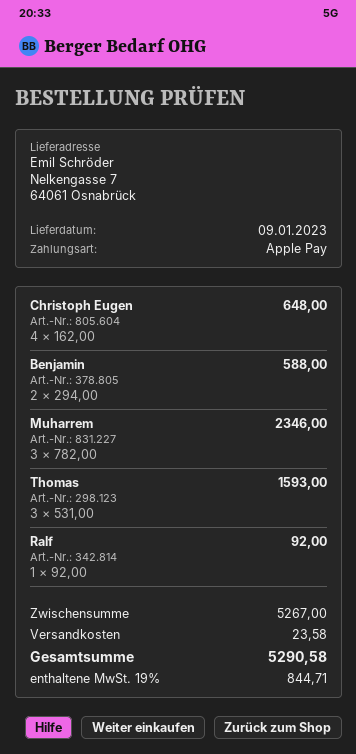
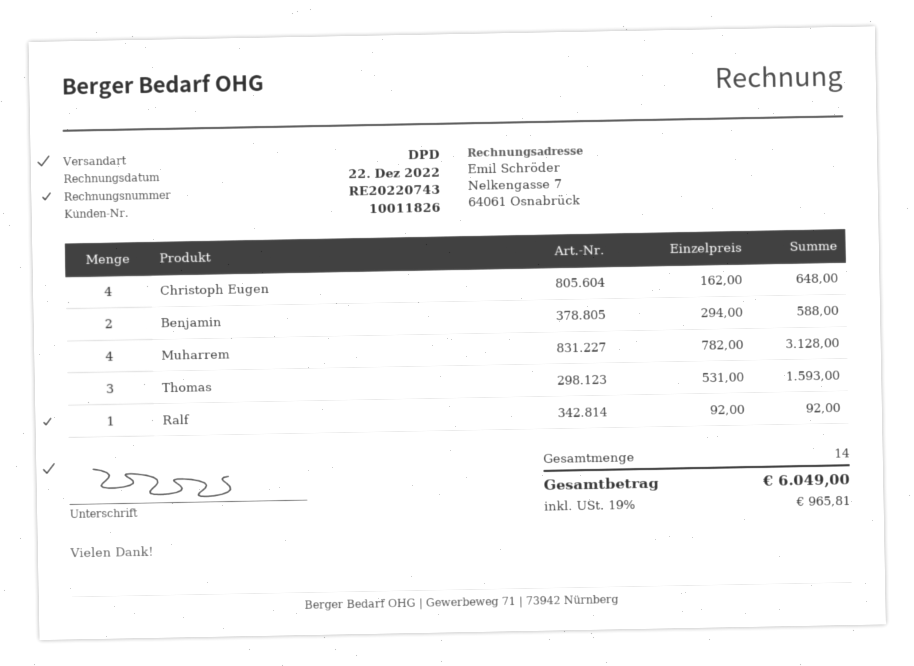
Muharrem: 3 x 782.00 = 2346.00 -> 4 x 782.00 = 3128.00
shipping: 23.58 -> none
tax: 19% = 844.71 -> 19% = 965.81
total: 5290.58 -> 6049.00

